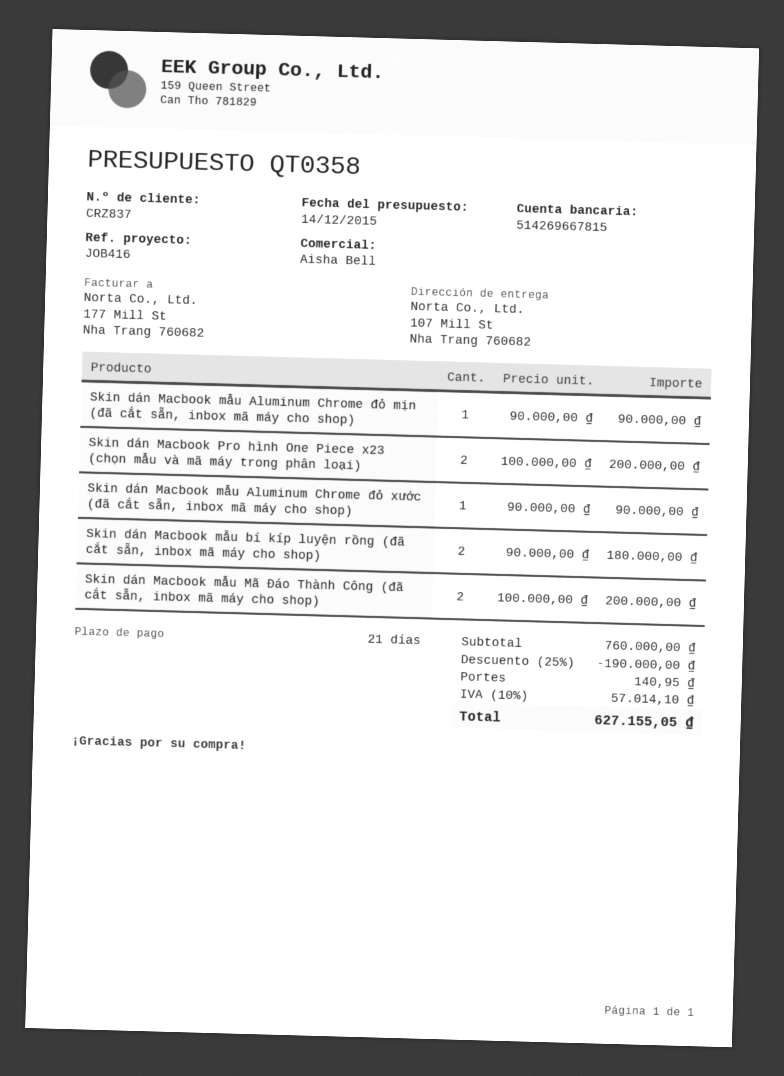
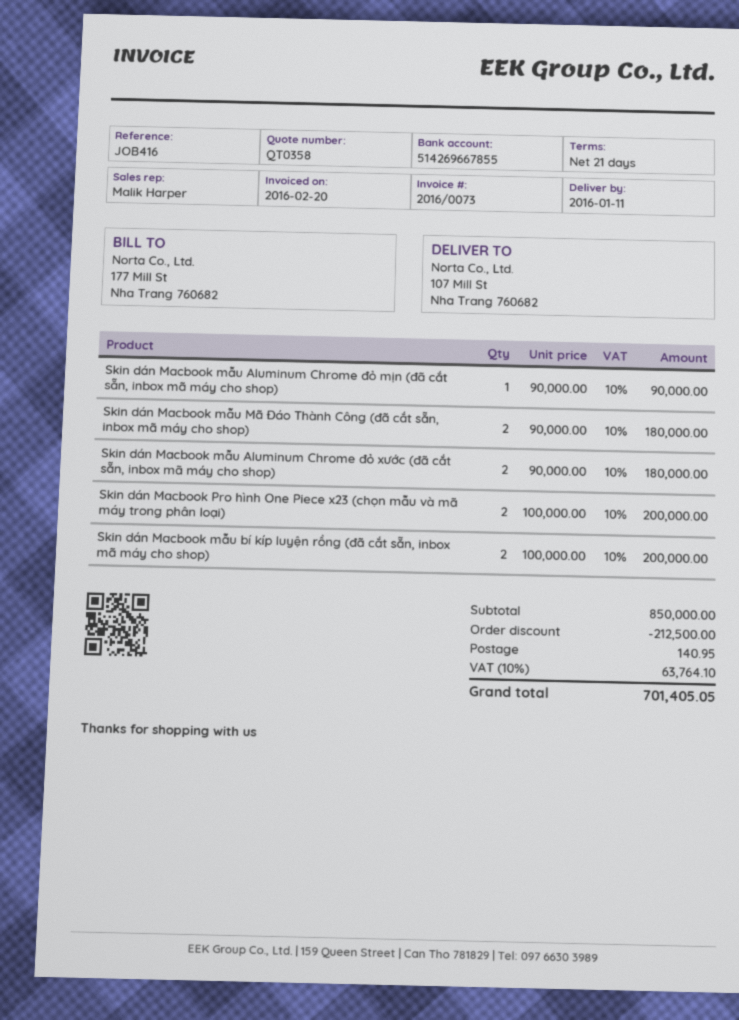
sales rep: Aisha Bell -> Malik Harper
bank account: 514269667815 -> 514269667855
Skin dán Macbook mẫu Aluminum Chrome đỏ xước (đã cắt sẵn, inbox mã máy cho shop): 1 x 90000.00 = 90000.00 -> 2 x 90000.00 = 180000.00
Skin dán Macbook mẫu bí kíp luyện rồng (đã cắt sẵn, inbox mã máy cho shop): 2 x 90000.00 = 180000.00 -> 2 x 100000.00 = 200000.00
Skin dán Macbook mẫu Mã Đáo Thành Công (đã cắt sẵn, inbox mã máy cho shop): 2 x 100000.00 = 200000.00 -> 2 x 90000.00 = 180000.00
subtotal: 760000.00 -> 850000.00
discount: 190000.00 -> 212500.00
tax: 10% = 57014.10 -> 10% = 63764.10
total: 627155.05 -> 701405.05

